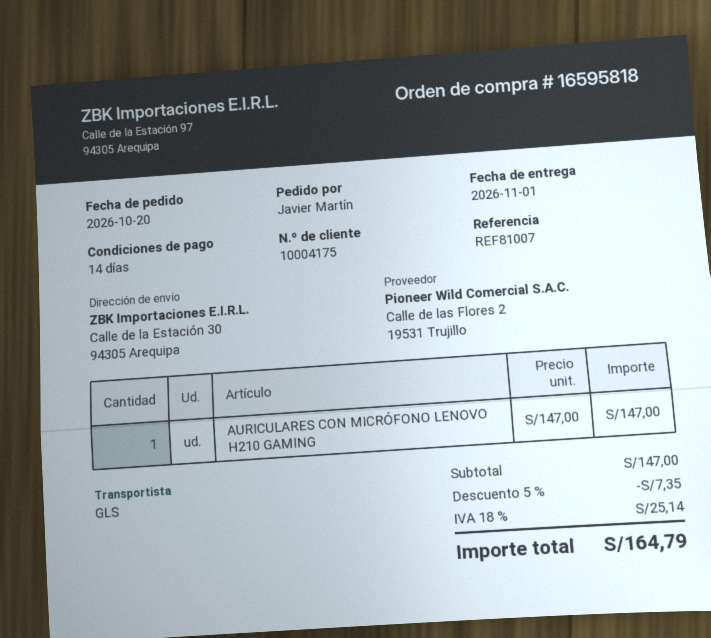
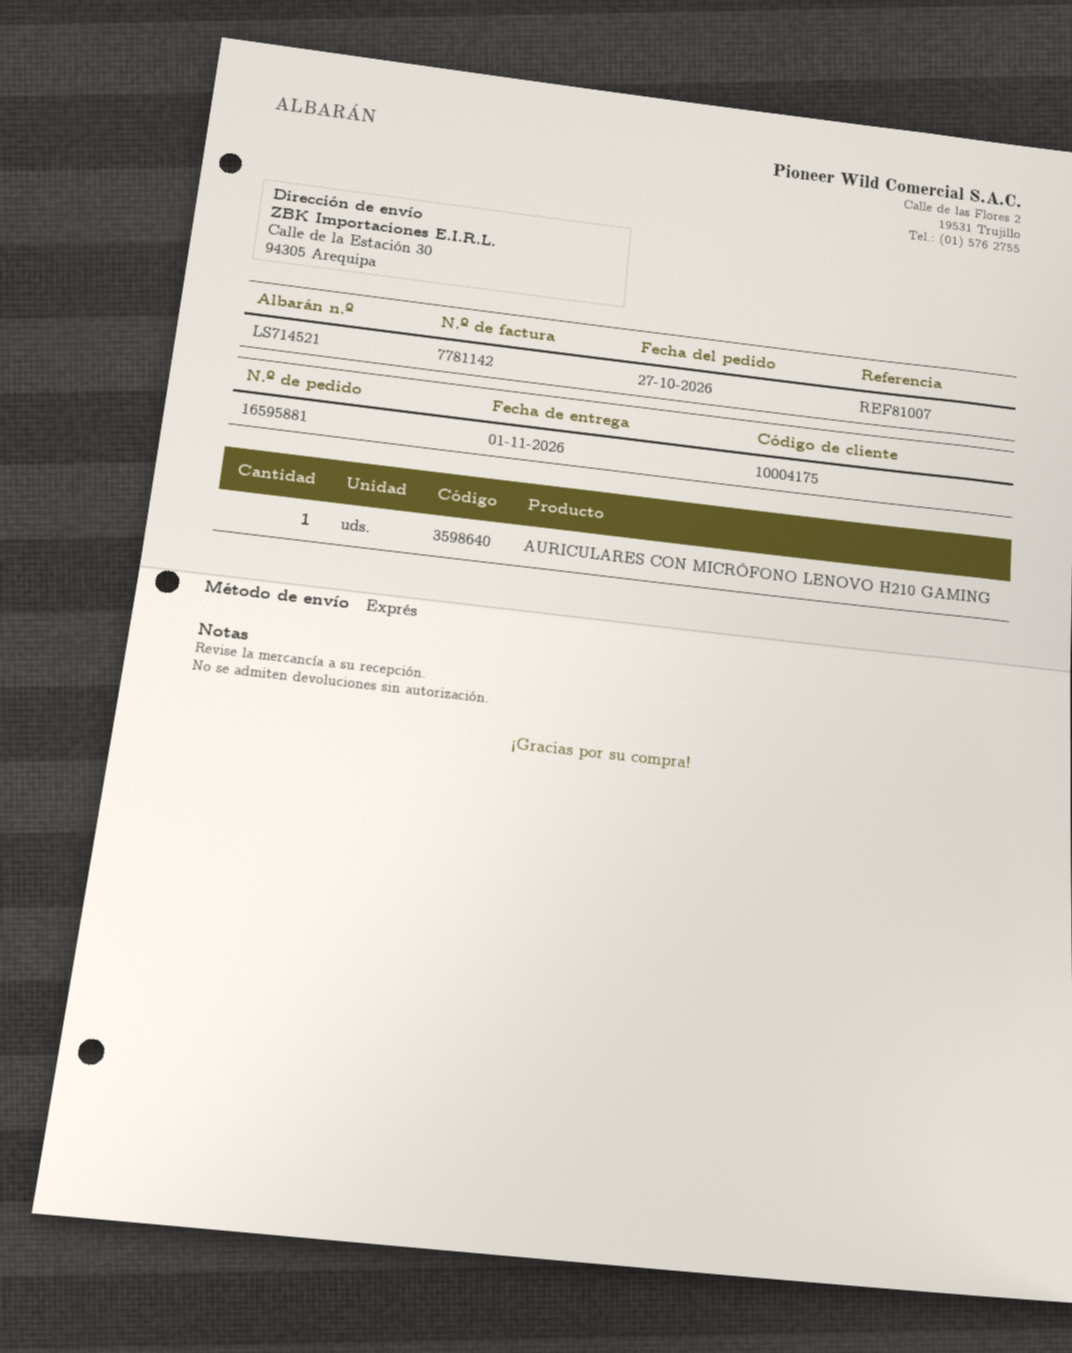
order number: 16595818 -> 16595881
order date: 2026-10-20 -> 2026-10-27
shipping method: GLS -> express

